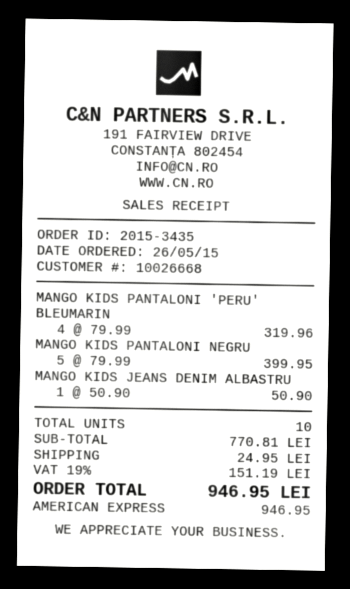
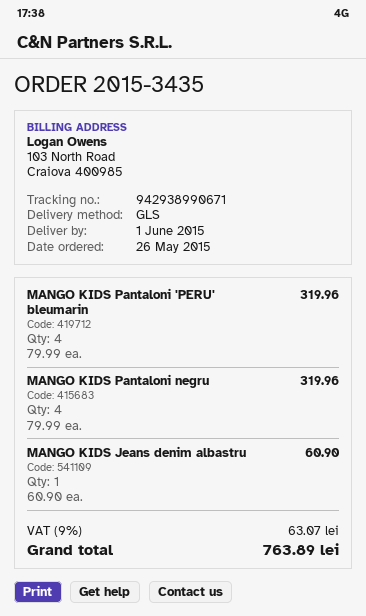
MANGO KIDS PANTALONI NEGRU: 5 x 79.99 = 399.95 -> 4 x 79.99 = 319.96
MANGO KIDS JEANS DENIM ALBASTRU: 1 x 50.90 = 50.90 -> 1 x 60.90 = 60.90
shipping: 24.95 -> none
tax: 19% = 151.19 -> 9% = 63.07
total: 946.95 -> 763.89

